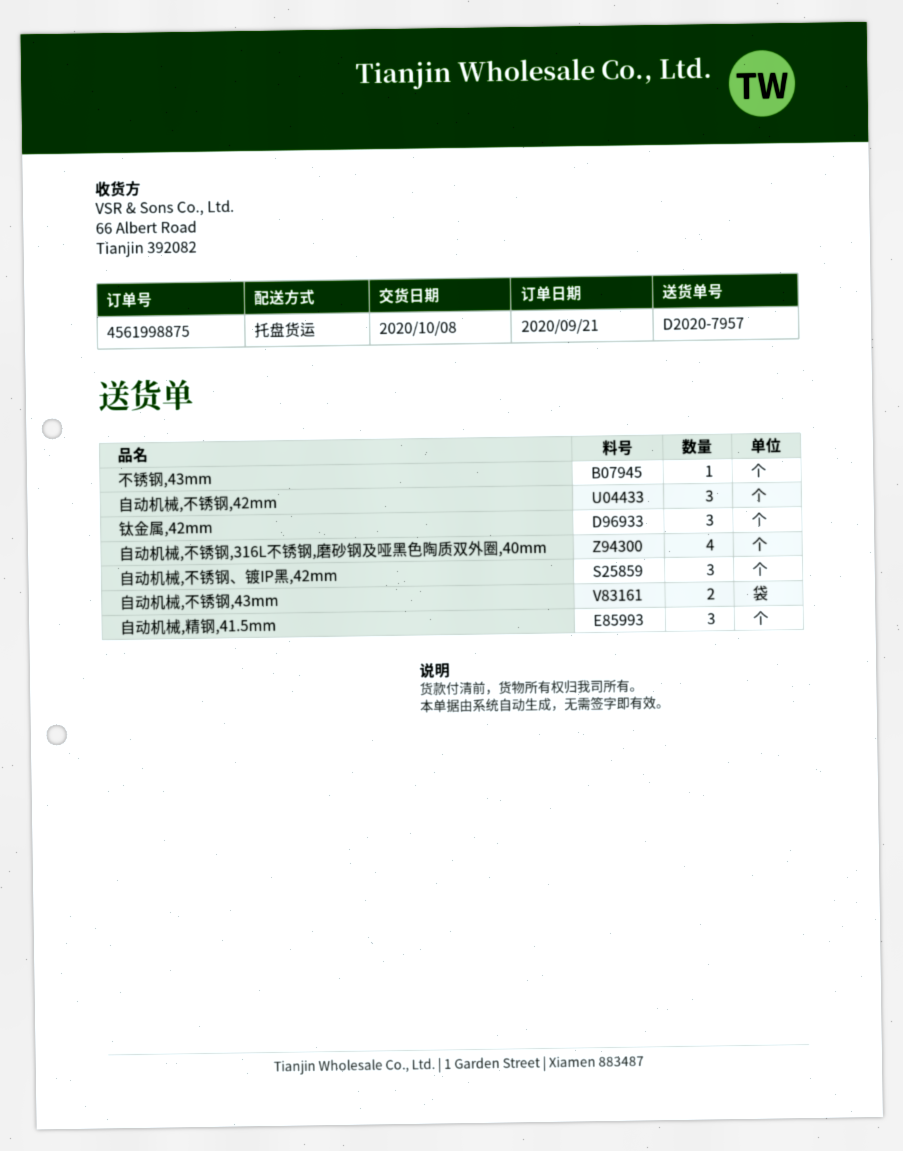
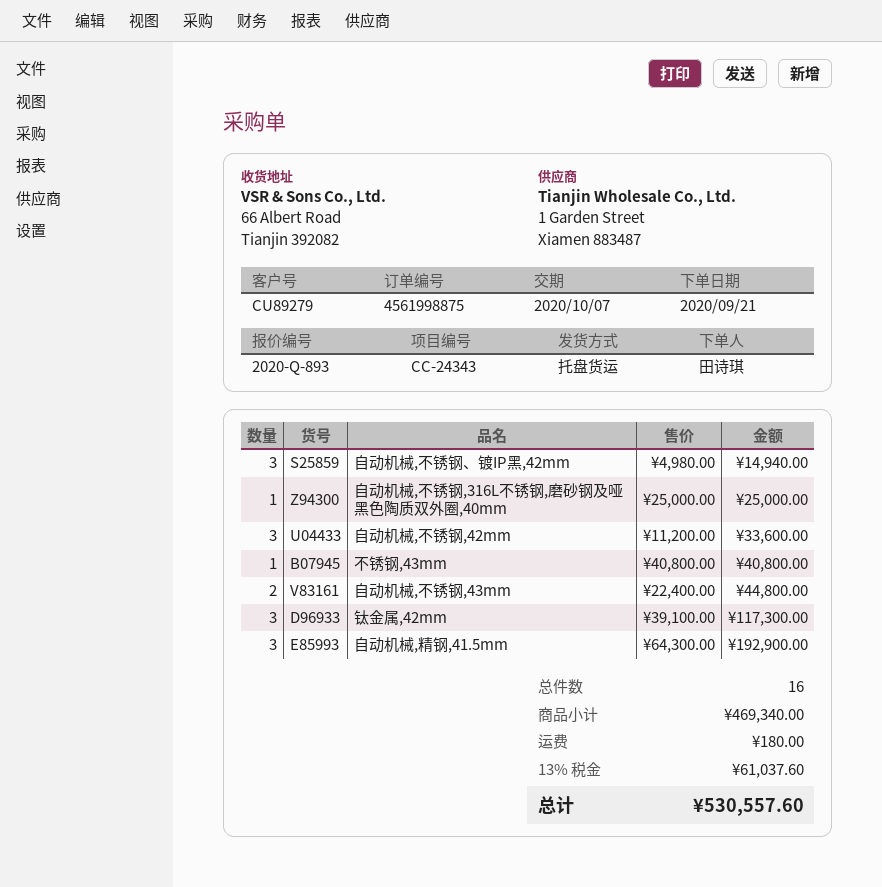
delivery date: 2020-10-08 -> 2020-10-07
自动机械,不锈钢,316L不锈钢,磨砂钢及哑黑色陶质双外圈,40mm: 4 -> 1

